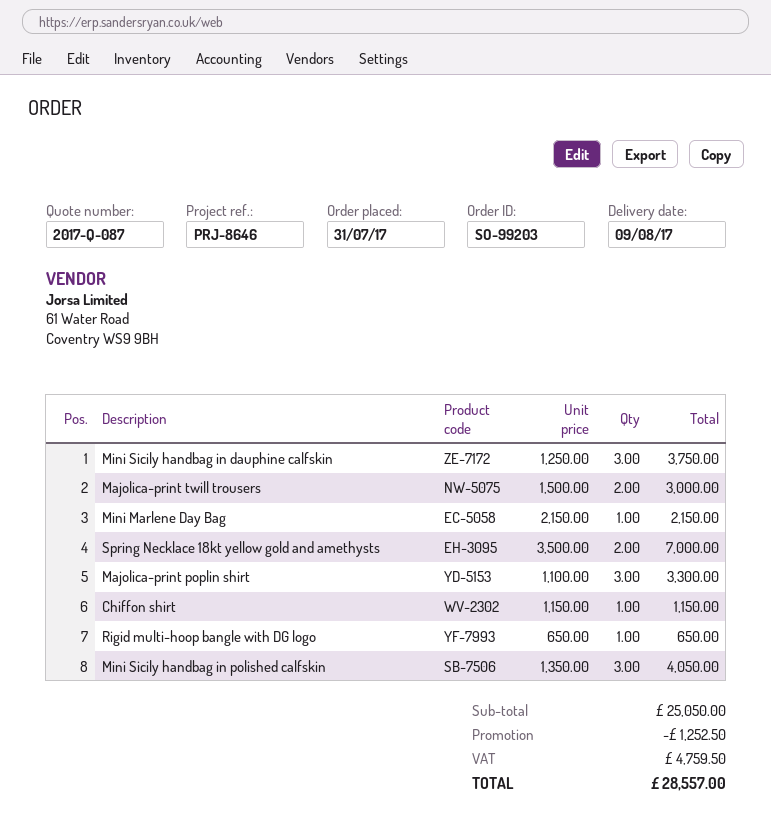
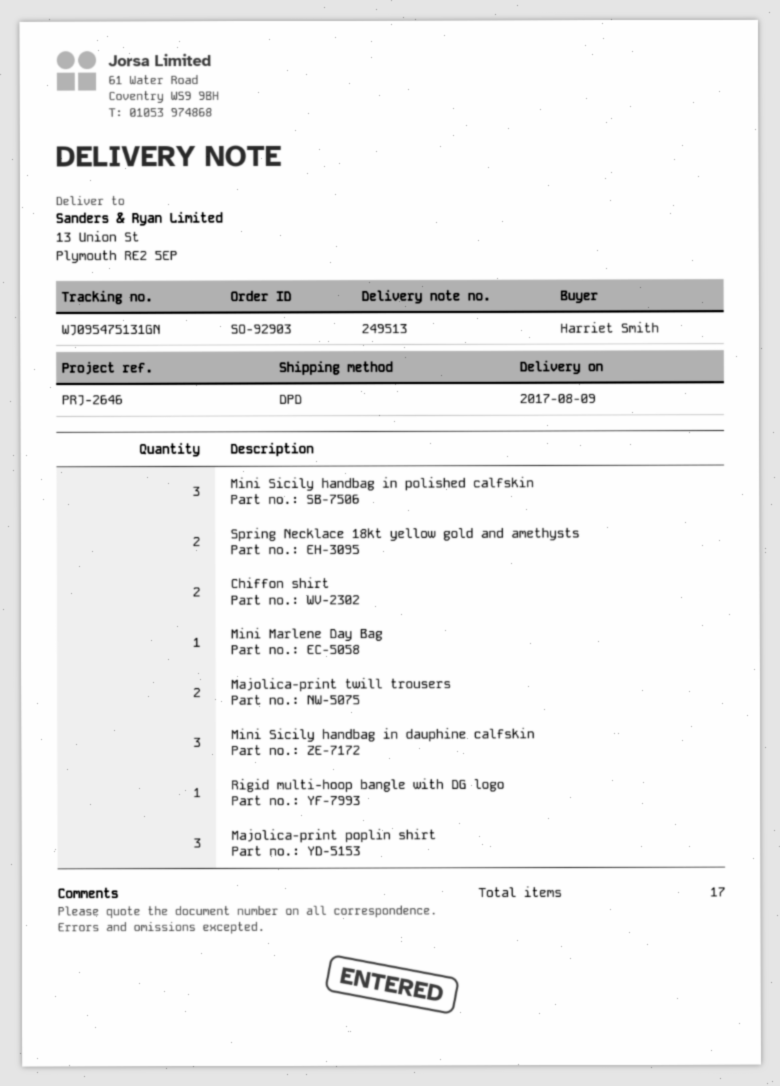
order number: SO-99203 -> SO-92903
reference: PRJ-8646 -> PRJ-2646
Chiffon shirt: 1 -> 2

